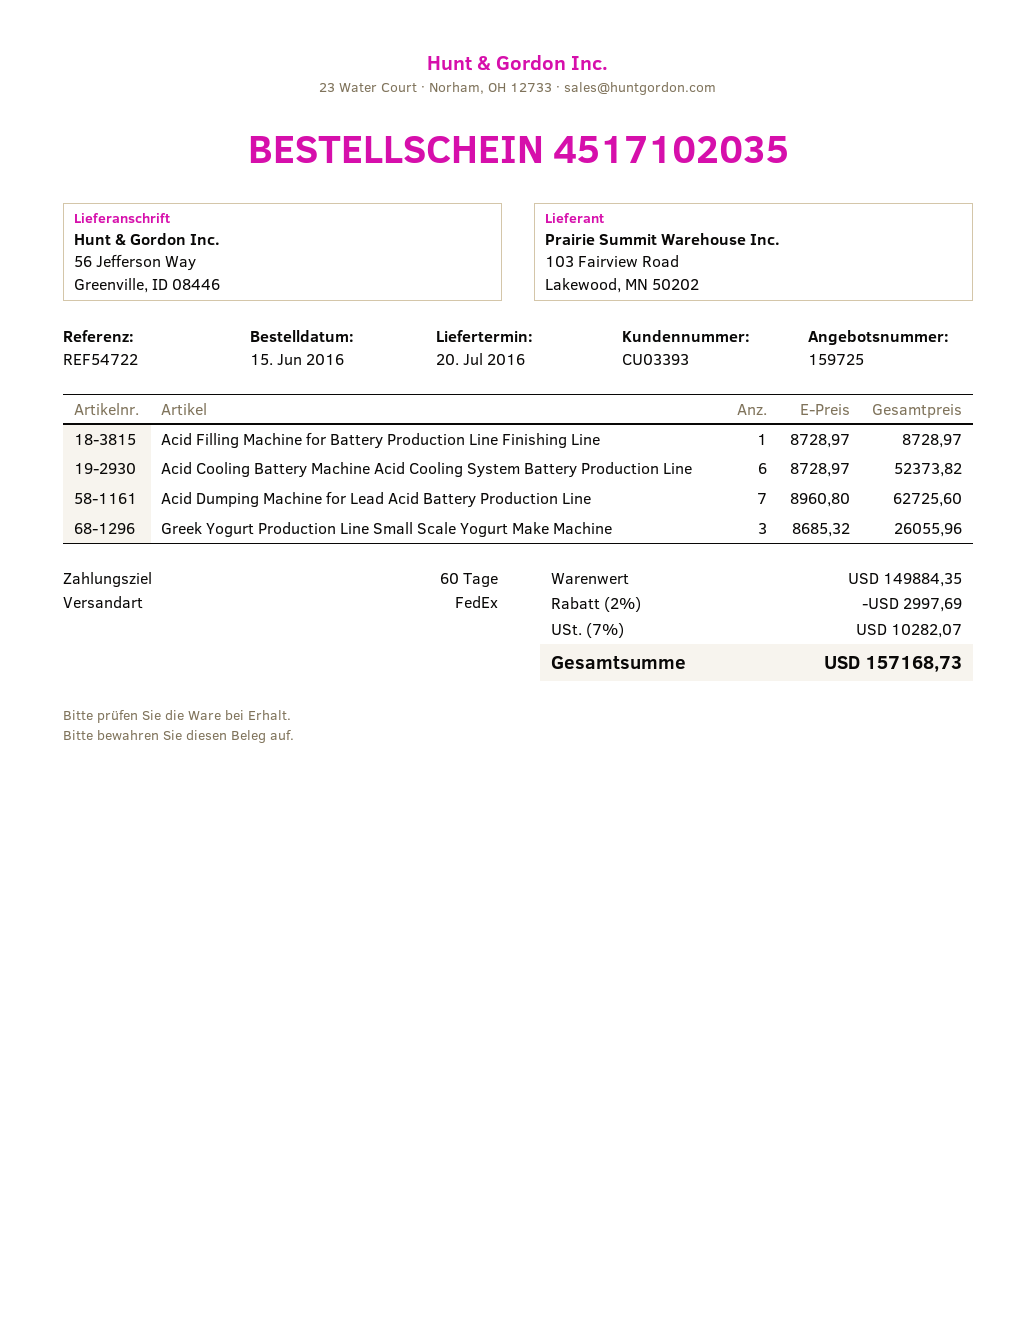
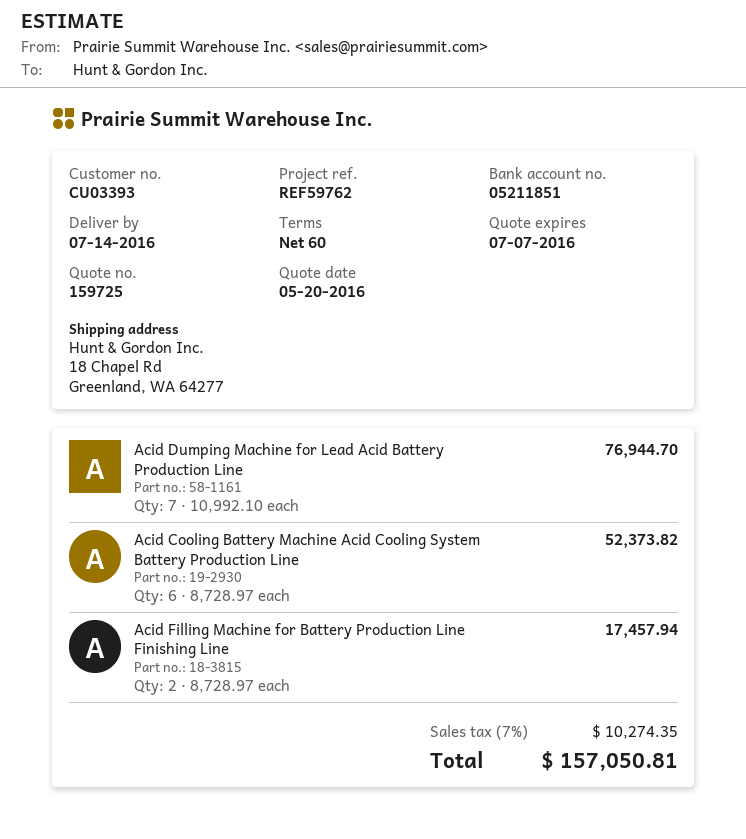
delivery date: 2016-07-20 -> 2016-07-14
reference: REF54722 -> REF59762
ship to: 56 Jefferson Way, Greenville, ID 08446 -> 18 Chapel Rd, Greenland, WA 64277
Acid Filling Machine for Battery Production Line Finishing Line: 1 x 8728.97 = 8728.97 -> 2 x 8728.97 = 17457.94
Acid Dumping Machine for Lead Acid Battery Production Line: 7 x 8960.80 = 62725.60 -> 7 x 10992.10 = 76944.70
Greek Yogurt Production Line Small Scale Yogurt Make Machine: 3 x 8685.32 = 26055.96 -> none
discount: 2% = 2997.69 -> none
tax: 7% = 10282.07 -> 7% = 10274.35
total: 157168.73 -> 157050.81

